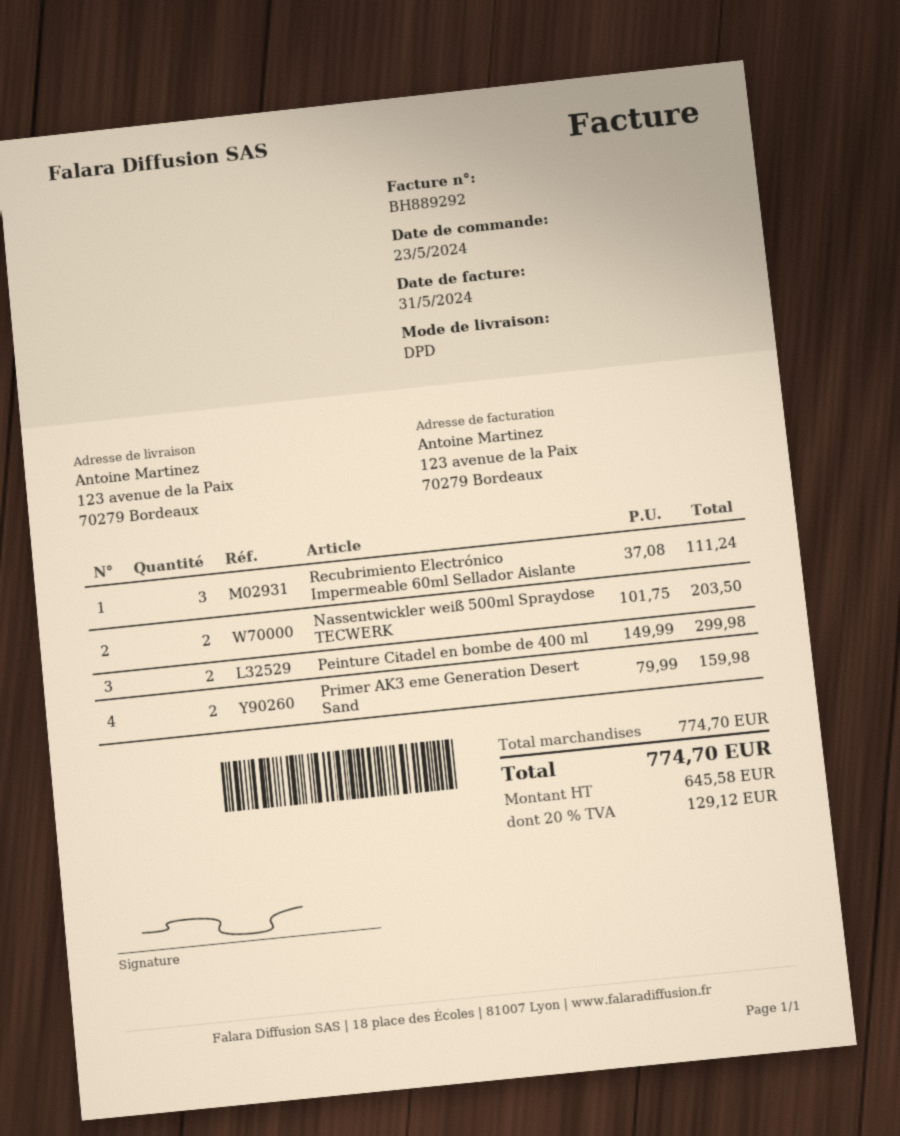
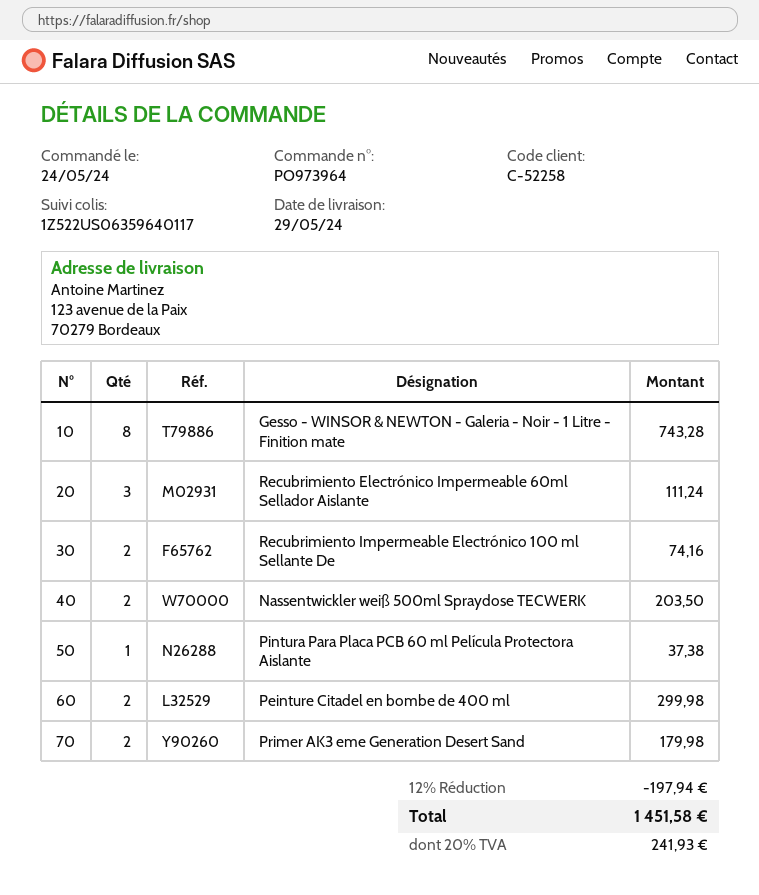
order date: 2024-05-23 -> 2024-05-24
Primer AK3 eme Generation Desert Sand: 2 for 159.98 -> 2 for 179.98
Gesso - WINSOR & NEWTON - Galeria - Noir - 1 Litre - Finition mate: none -> 8 for 743.28
Recubrimiento Impermeable Electrónico 100 ml Sellante De: none -> 2 for 74.16
Pintura Para Placa PCB 60 ml Película Protectora Aislante: none -> 1 for 37.38
discount: none -> 12% = 197.94
tax: 20% = 129.12 -> 20% = 241.93
total: 774.70 -> 1451.58

